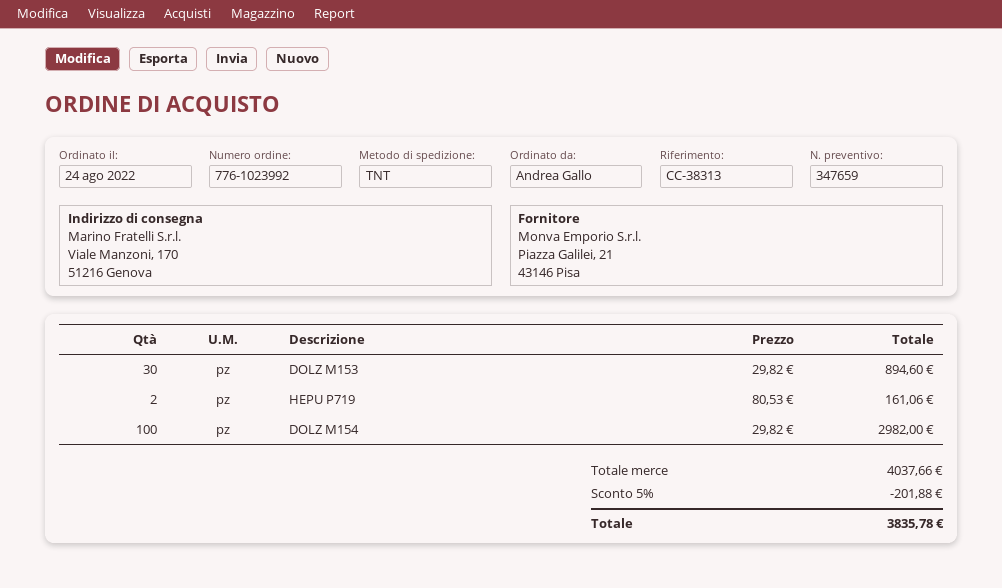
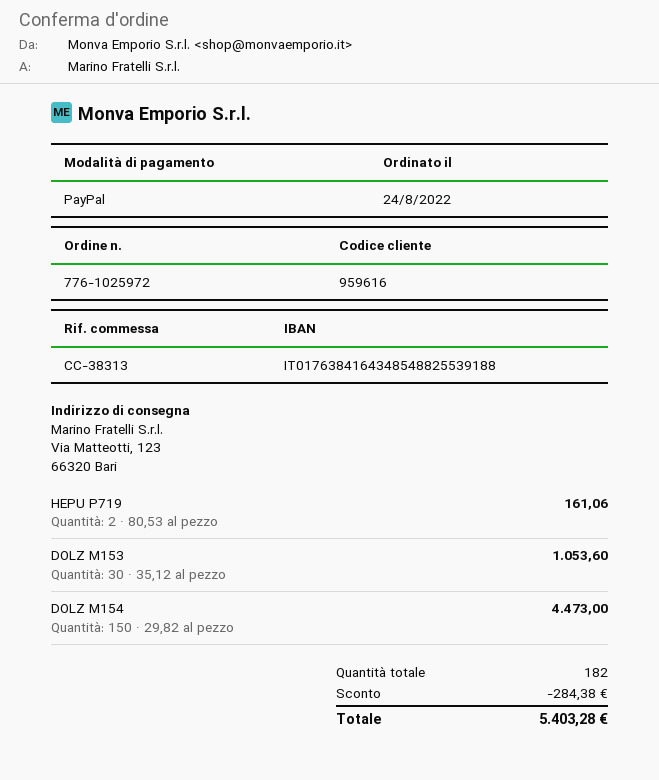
order number: 776-1023992 -> 776-1025972
ship to: Viale Manzoni, 170, 51216 Genova -> Via Matteotti, 123, 66320 Bari
DOLZ M153: 30 x 29.82 = 894.60 -> 30 x 35.12 = 1053.60
DOLZ M154: 100 x 29.82 = 2982.00 -> 150 x 29.82 = 4473.00
discount: 201.88 -> 284.38
total: 3835.78 -> 5403.28

